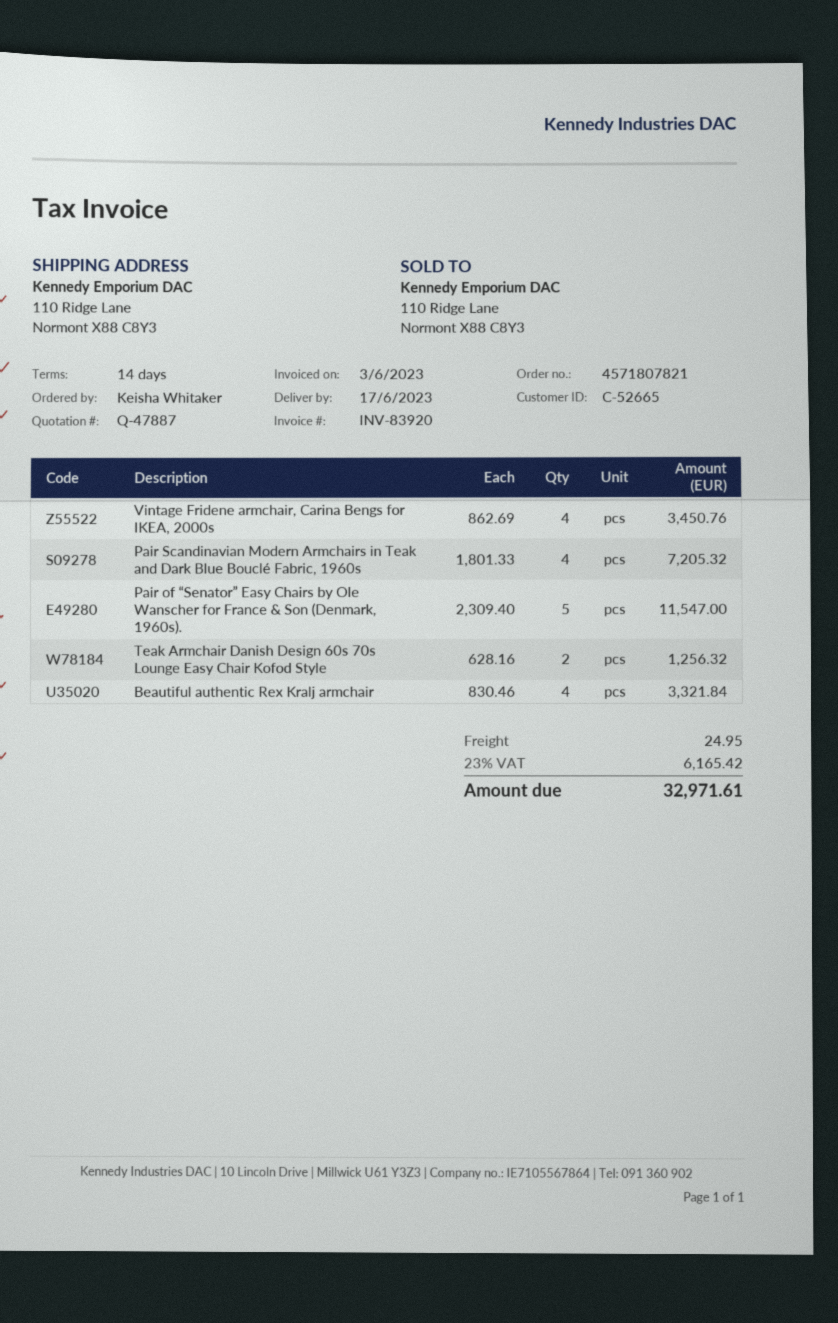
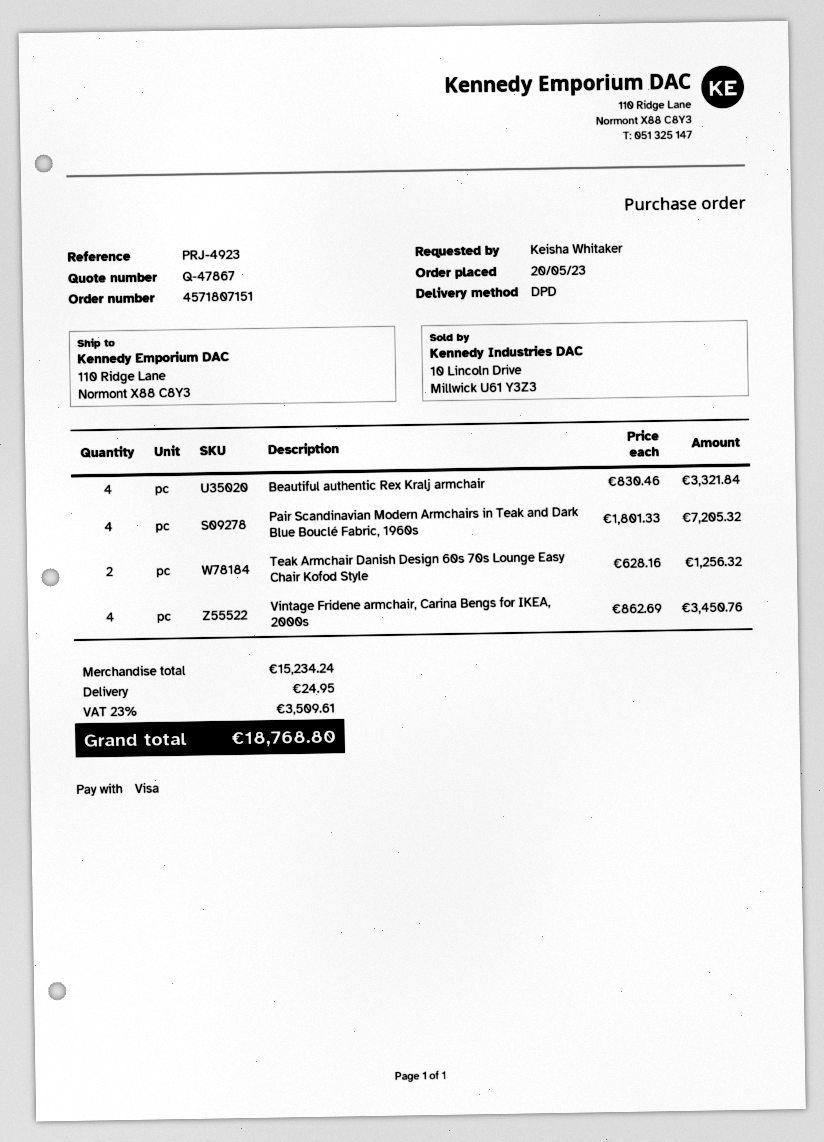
quote number: Q-47887 -> Q-47867
order number: 4571807821 -> 4571807151
Pair of “Senator” Easy Chairs by Ole Wanscher for France & Son (Denmark, 1960s).: 5 x 2309.40 = 11547.00 -> none
tax: 23% = 6165.42 -> 23% = 3509.61
total: 32971.61 -> 18768.80

